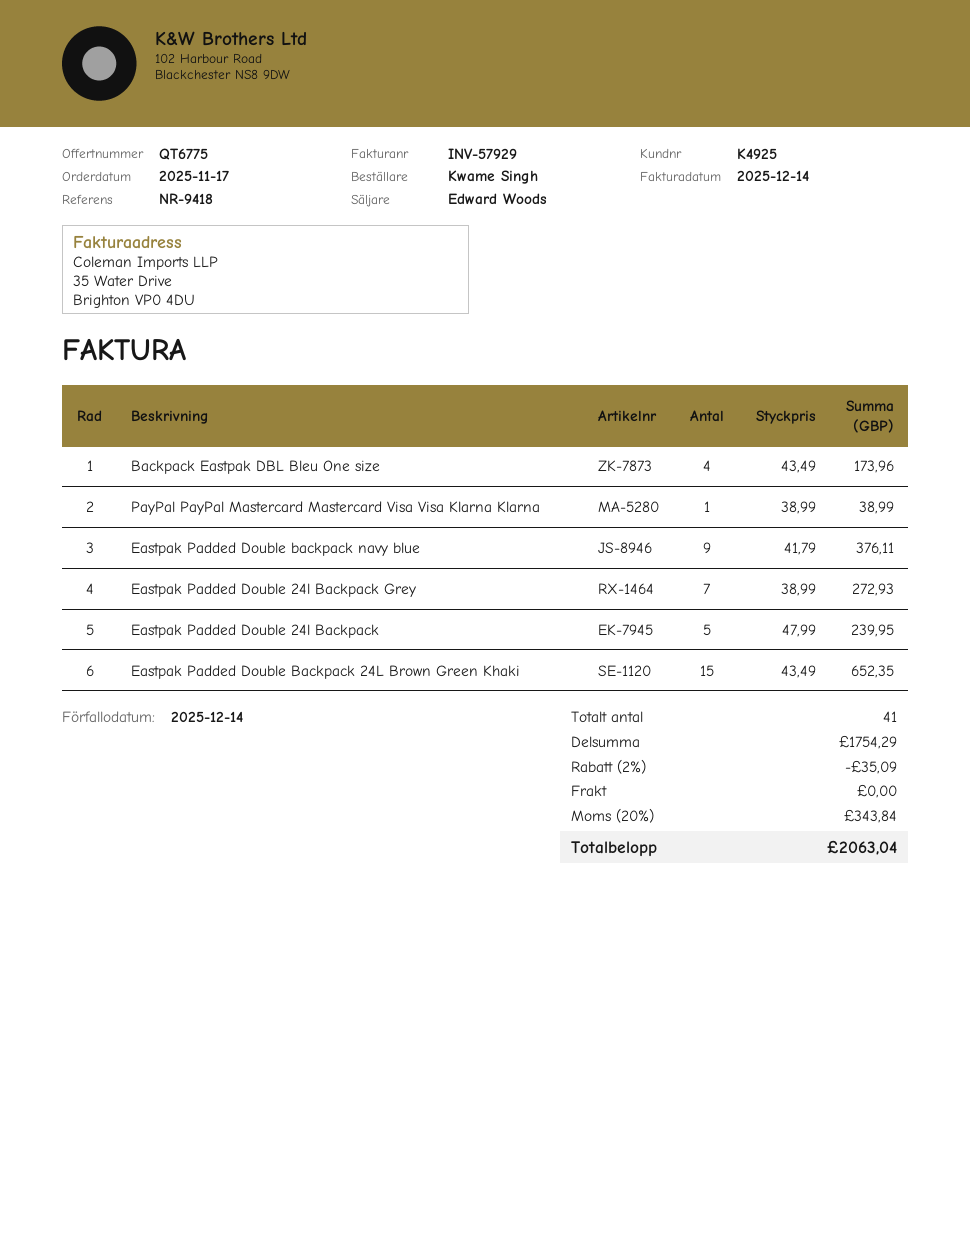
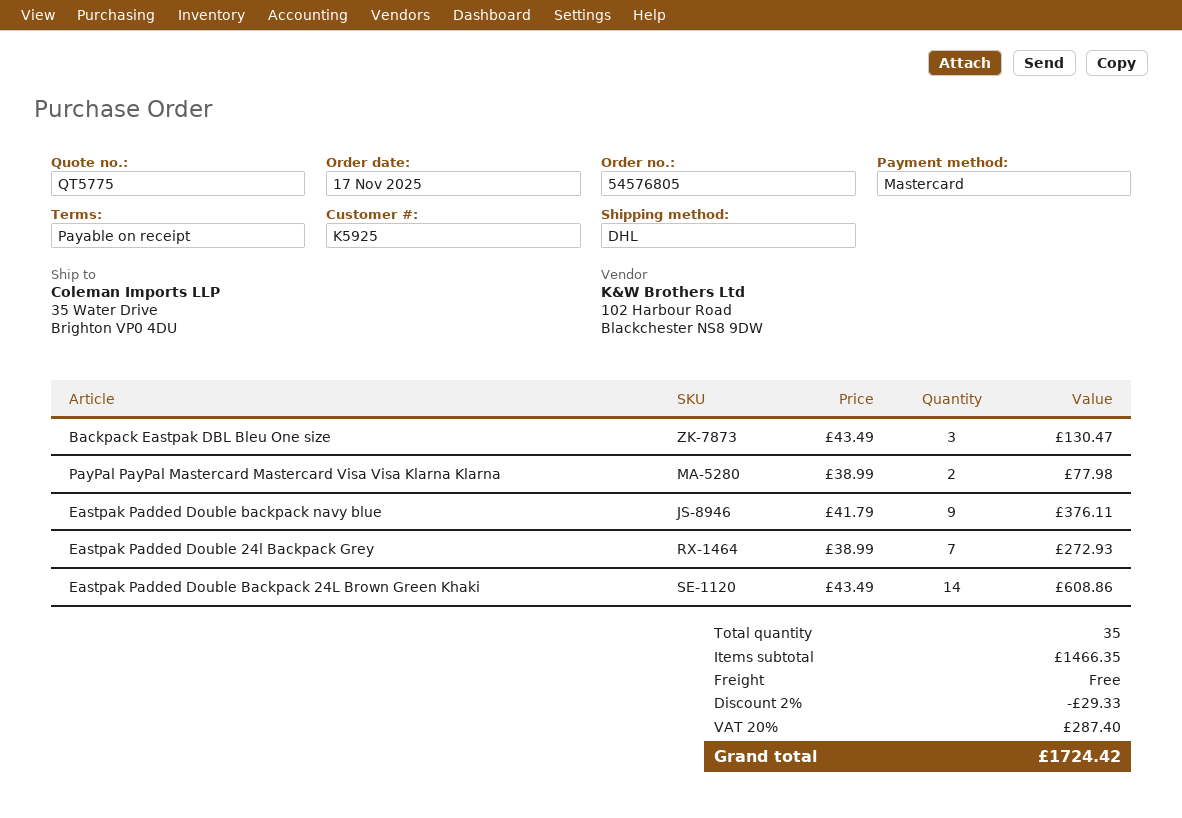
quote number: QT6775 -> QT5775
customer number: K4925 -> K5925
Backpack Eastpak DBL Bleu One size: 4 x 43.49 = 173.96 -> 3 x 43.49 = 130.47
PayPal PayPal Mastercard Mastercard Visa Visa Klarna Klarna: 1 x 38.99 = 38.99 -> 2 x 38.99 = 77.98
Eastpak Padded Double 24l Backpack: 5 x 47.99 = 239.95 -> none
Eastpak Padded Double Backpack 24L Brown Green Khaki: 15 x 43.49 = 652.35 -> 14 x 43.49 = 608.86
total quantity: 41 -> 35
subtotal: 1754.29 -> 1466.35
discount: 2% = 35.09 -> 2% = 29.33
tax: 20% = 343.84 -> 20% = 287.40
total: 2063.04 -> 1724.42

